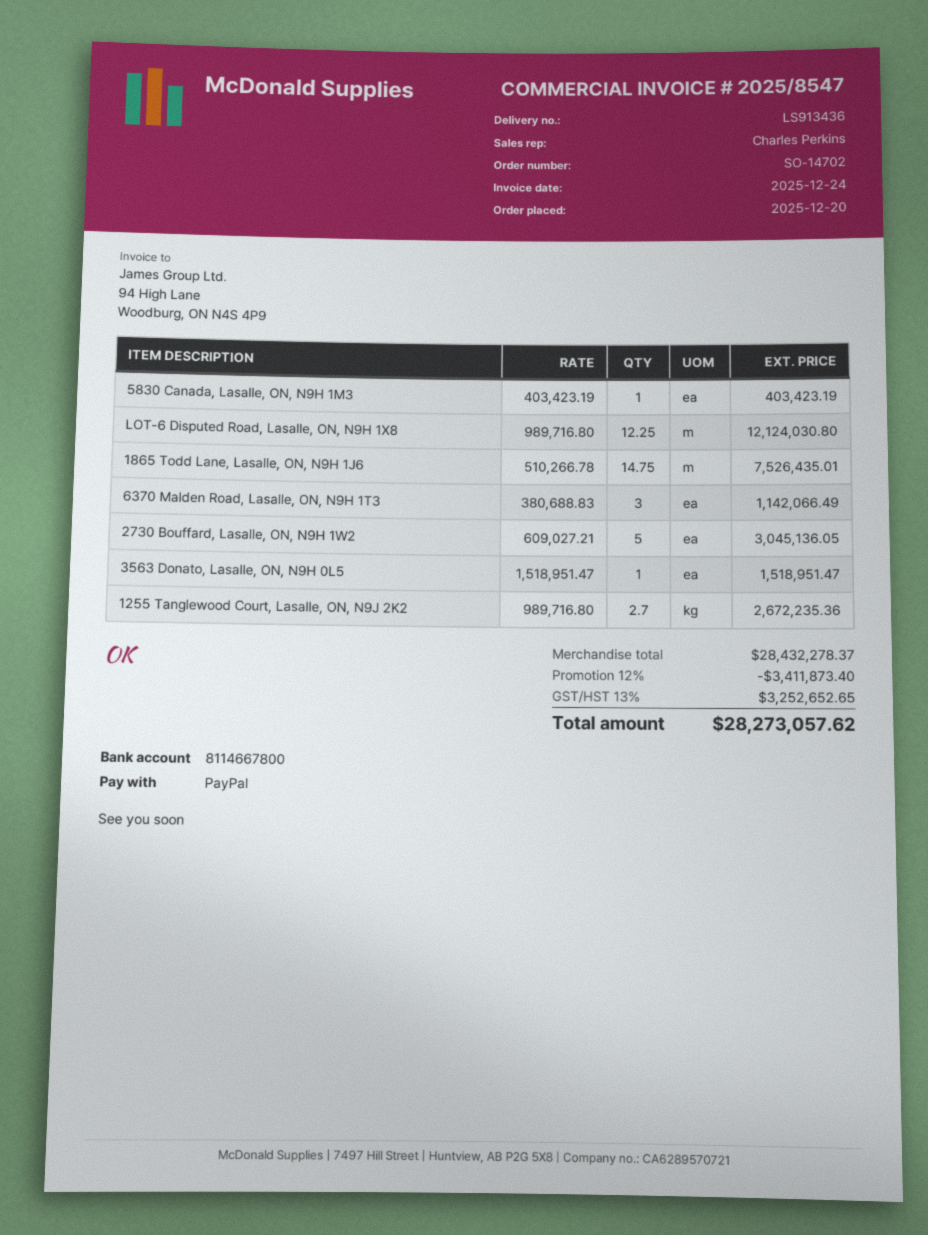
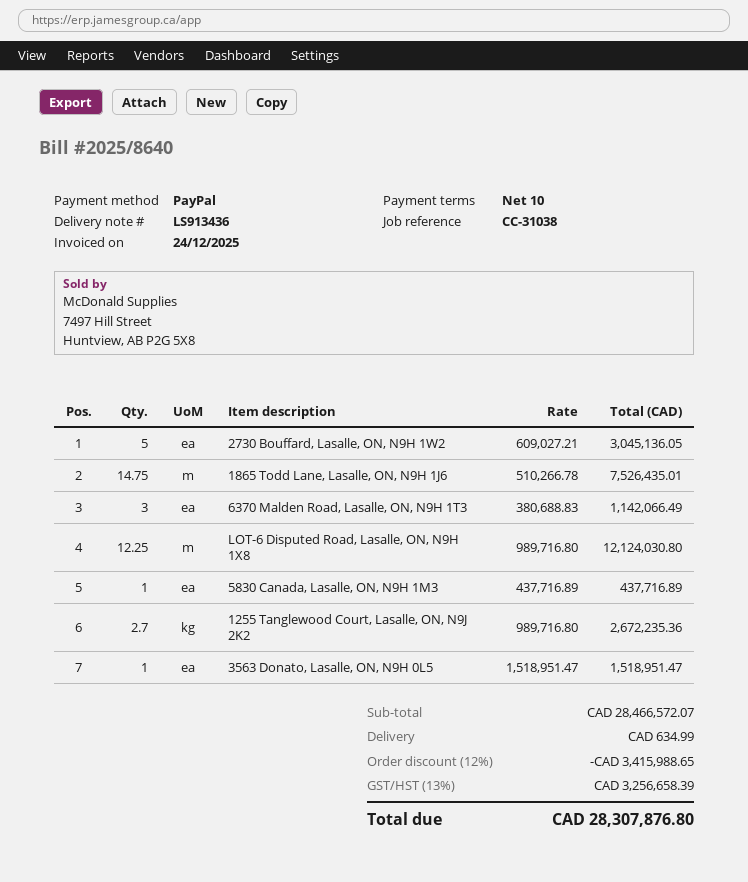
invoice number: 2025/8547 -> 2025/8640
5830 Canada, Lasalle, ON, N9H 1M3: 1 x 403423.19 = 403423.19 -> 1 x 437716.89 = 437716.89
subtotal: 28432278.37 -> 28466572.07
discount: 12% = 3411873.40 -> 12% = 3415988.65
shipping: none -> 634.99
tax: 13% = 3252652.65 -> 13% = 3256658.39
total: 28273057.62 -> 28307876.80

